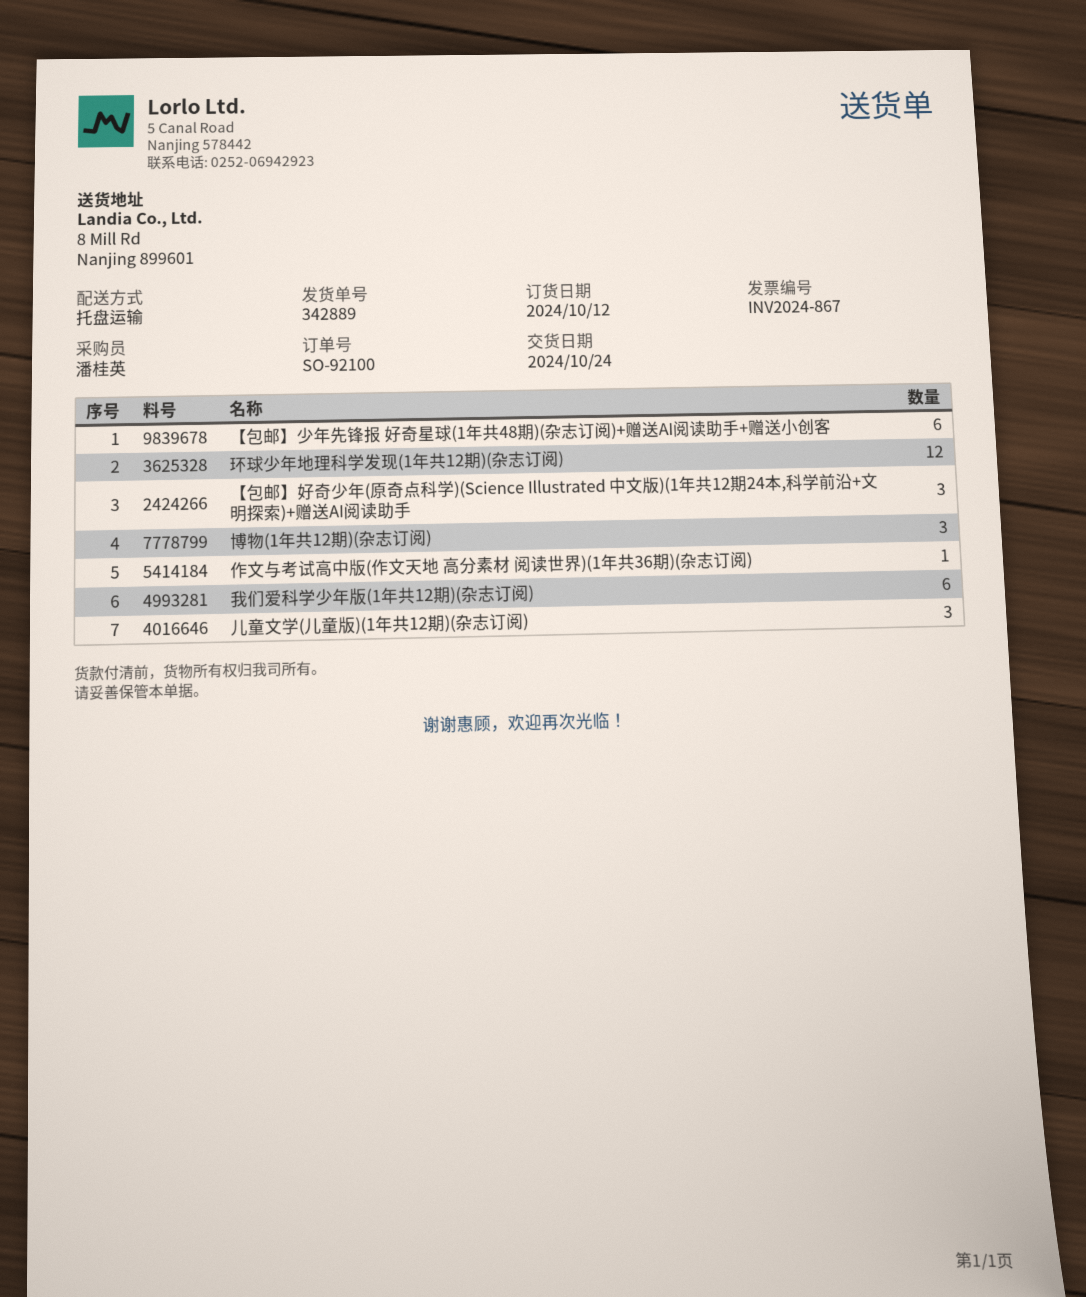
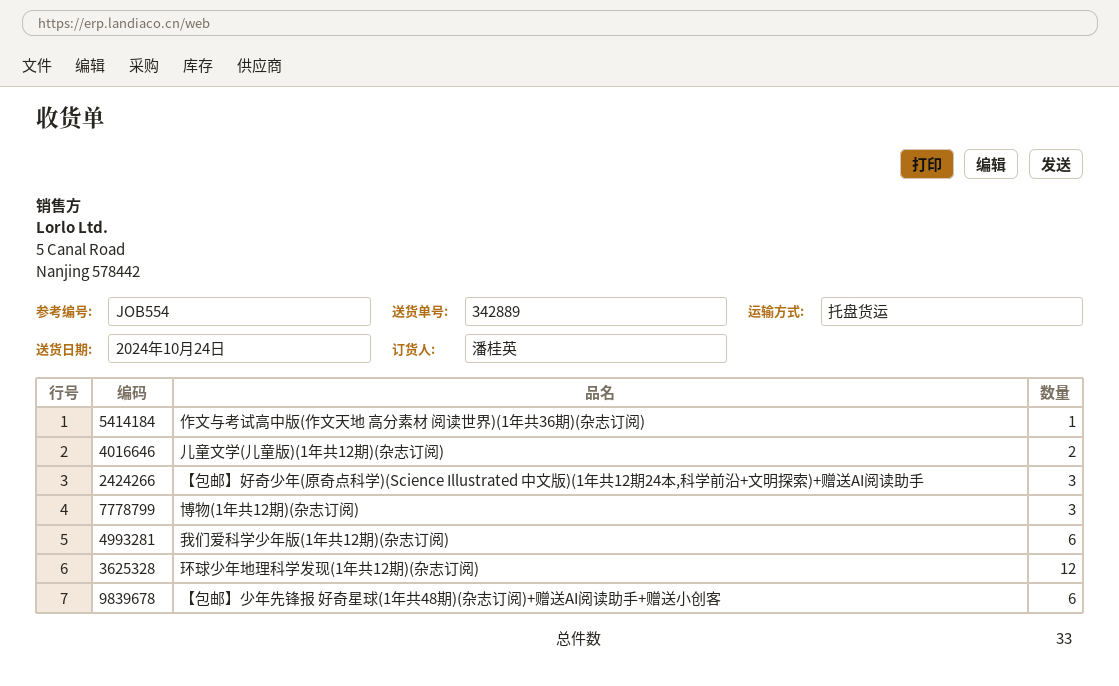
儿童文学(儿童版)(1年共12期)(杂志订阅): 3 -> 2

